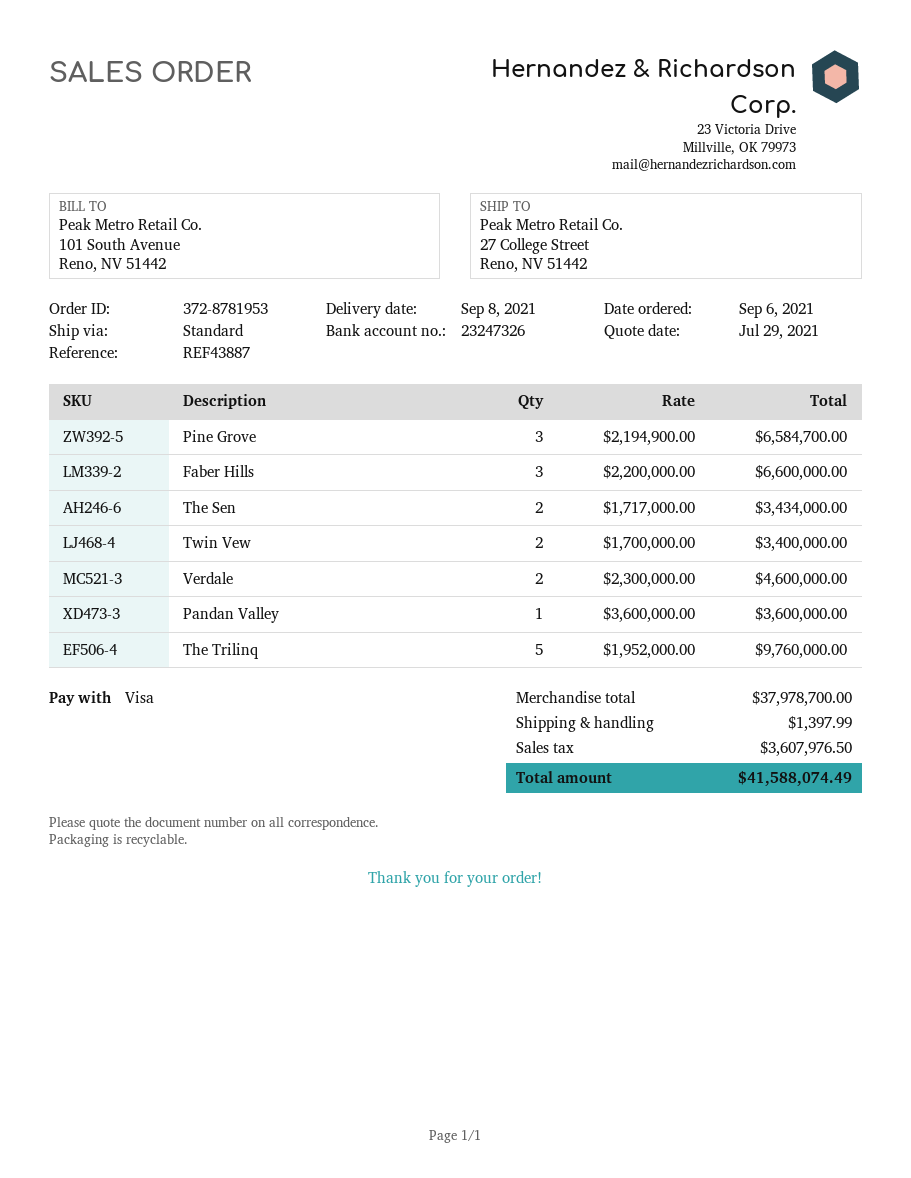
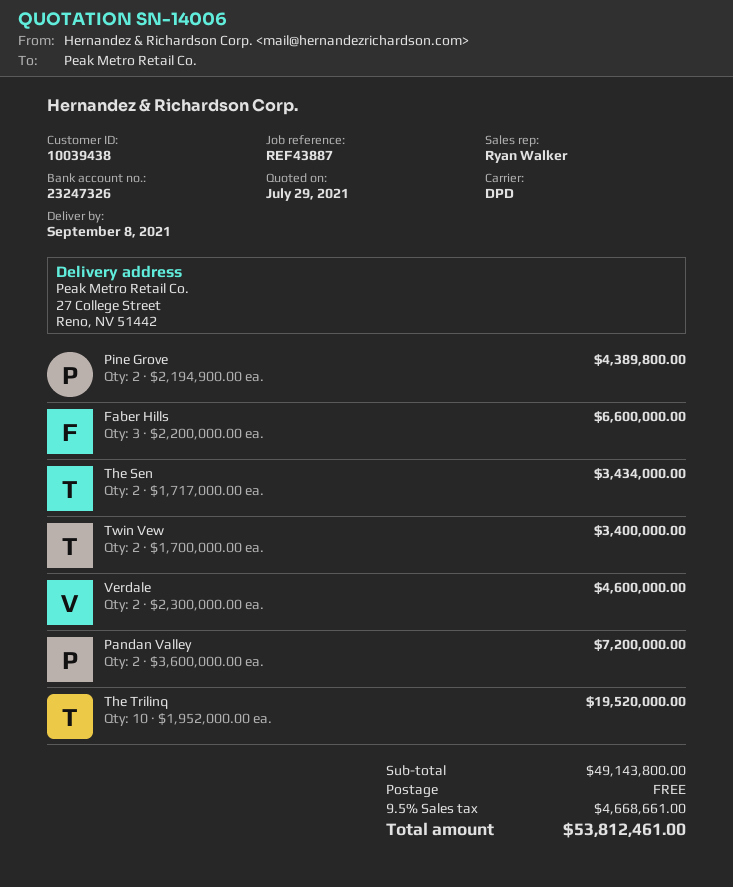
shipping method: standard -> DPD
Pine Grove: 3 x 2194900.00 = 6584700.00 -> 2 x 2194900.00 = 4389800.00
Pandan Valley: 1 x 3600000.00 = 3600000.00 -> 2 x 3600000.00 = 7200000.00
The Trilinq: 5 x 1952000.00 = 9760000.00 -> 10 x 1952000.00 = 19520000.00
subtotal: 37978700.00 -> 49143800.00
shipping: 1397.99 -> 0.00
tax: 3607976.50 -> 4668661.00
total: 41588074.49 -> 53812461.00

